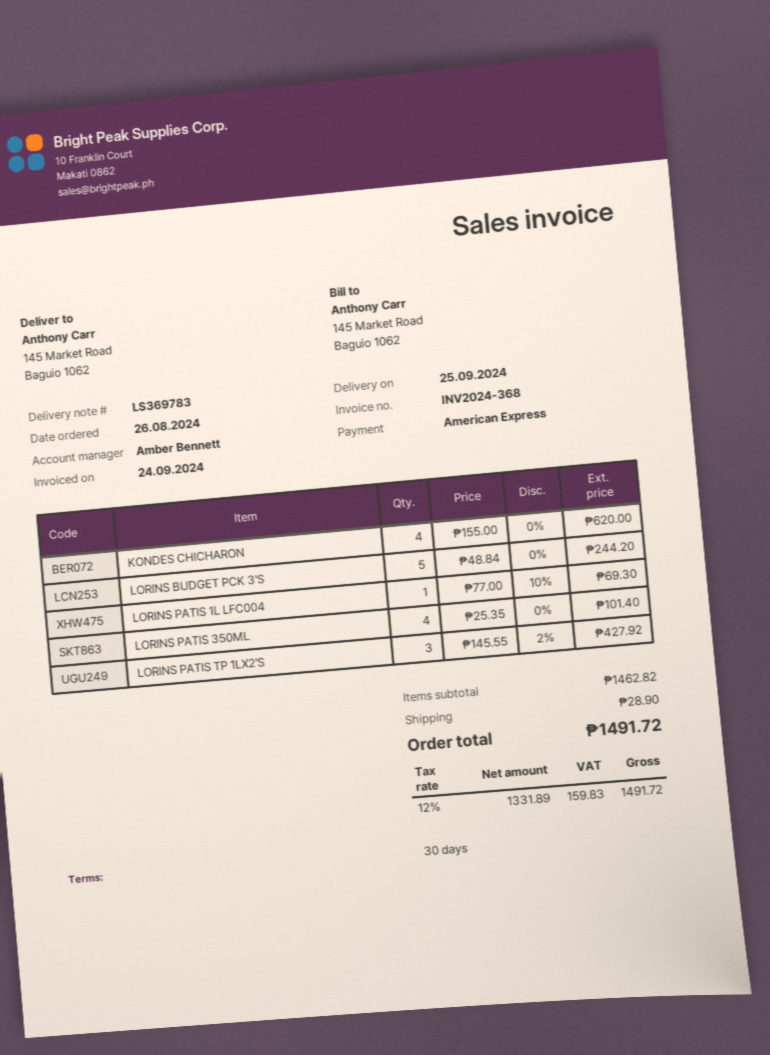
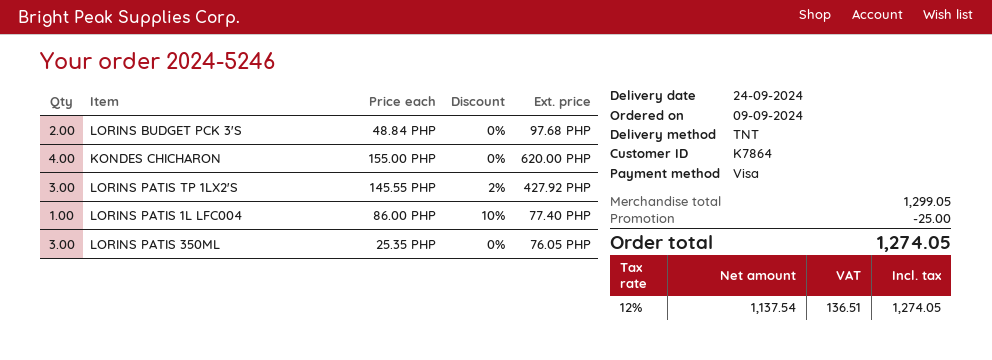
order date: 2024-08-26 -> 2024-09-09
delivery date: 2024-09-25 -> 2024-09-24
payment method: American Express -> Visa
LORINS BUDGET PCK 3'S: 5 x 48.84 = 244.20 -> 2 x 48.84 = 97.68
LORINS PATIS 1L LFC004: 1 x 77.00 - 10% = 69.30 -> 1 x 86.00 - 10% = 77.40
LORINS PATIS 350ML: 4 x 25.35 = 101.40 -> 3 x 25.35 = 76.05
subtotal: 1462.82 -> 1299.05
discount: none -> 25.00
shipping: 28.90 -> none
net: 1331.89 -> 1137.54
tax: 12% = 159.83 -> 12% = 136.51
total: 1491.72 -> 1274.05

